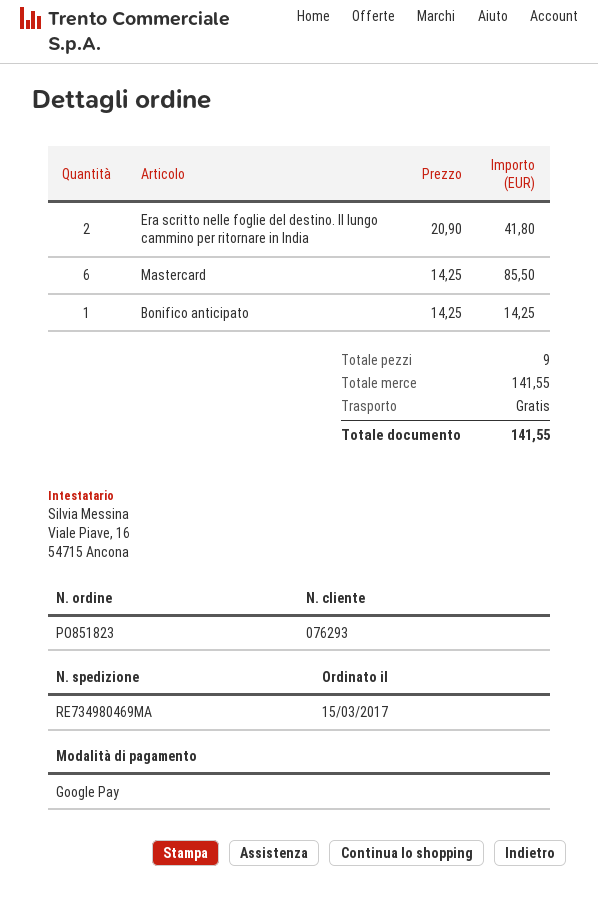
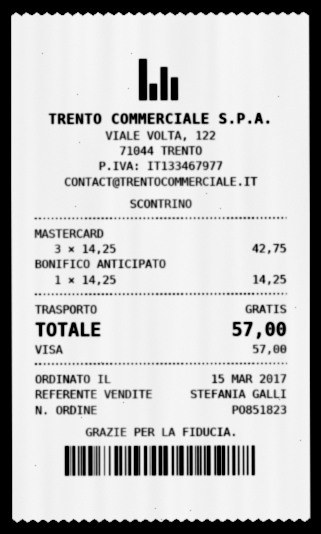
payment method: Google Pay -> Visa
Era scritto nelle foglie del destino. Il lungo cammino per ritornare in India: 2 x 20.90 = 41.80 -> none
Mastercard: 6 x 14.25 = 85.50 -> 3 x 14.25 = 42.75
total: 141.55 -> 57.00

